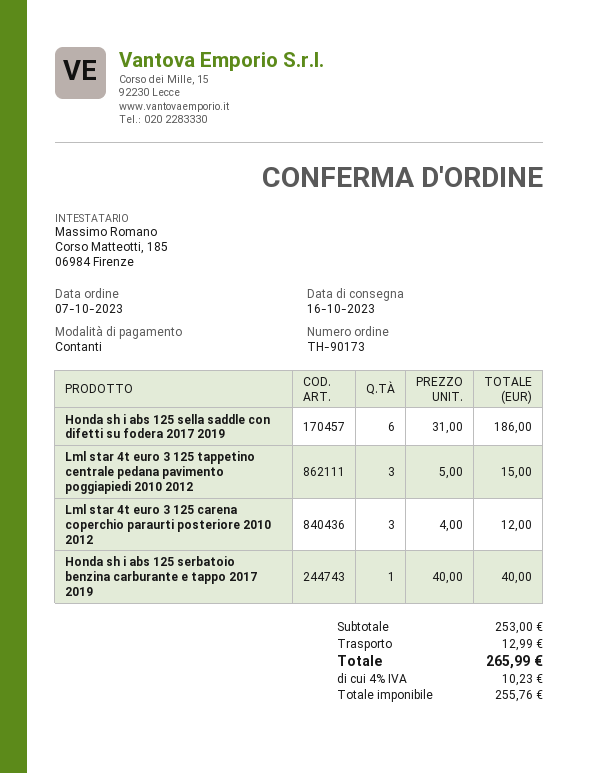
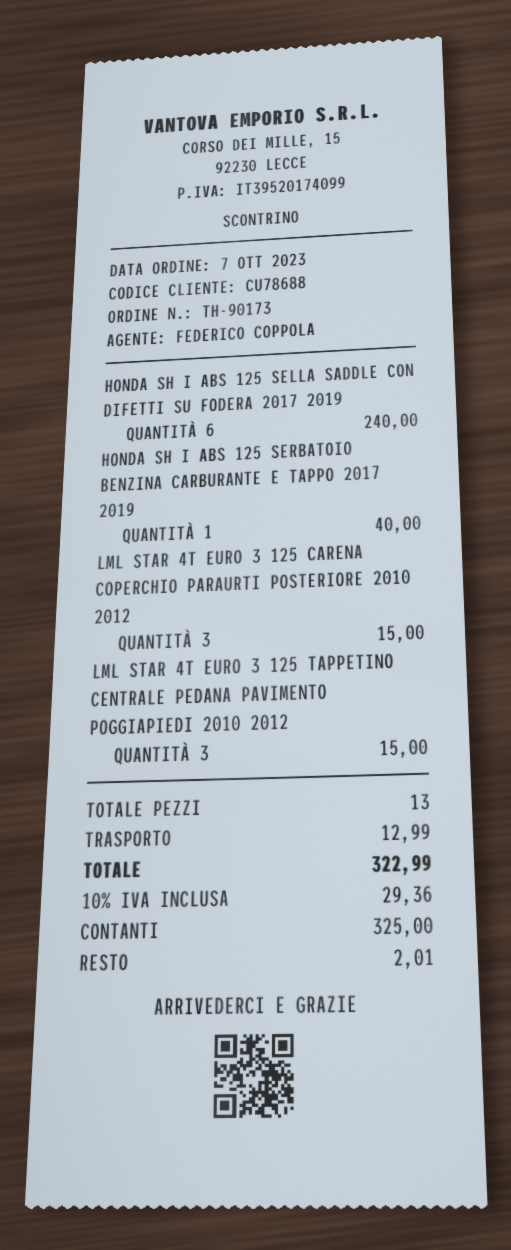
Honda sh i abs 125 sella saddle con difetti su fodera 2017 2019: 6 for 186.00 -> 6 for 240.00
Lml star 4t euro 3 125 carena coperchio paraurti posteriore 2010 2012: 3 for 12.00 -> 3 for 15.00
tax: 4% = 10.23 -> 10% = 29.36
total: 265.99 -> 322.99

